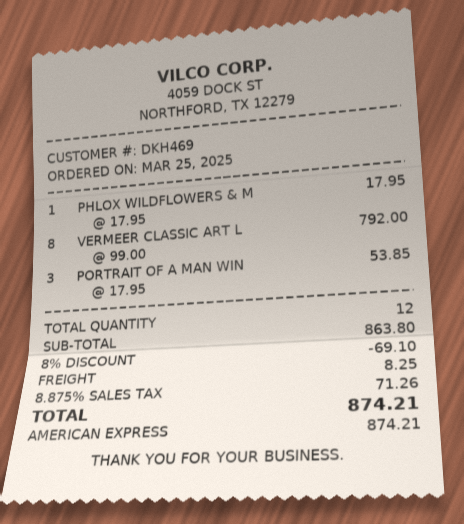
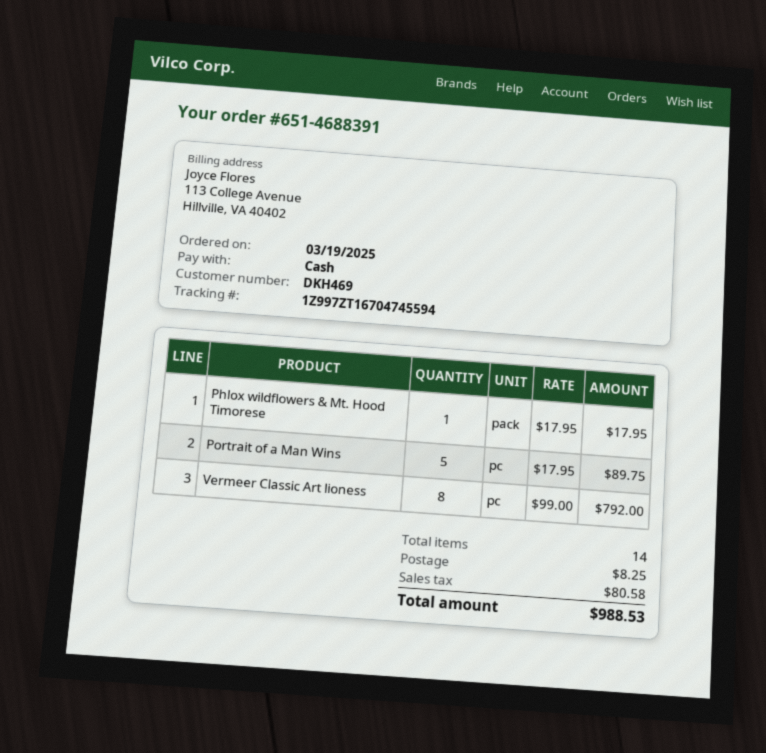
order date: 2025-03-25 -> 2025-03-19
payment method: American Express -> cash
PORTRAIT OF A MAN WIN: 3 x 17.95 = 53.85 -> 5 x 17.95 = 89.75
total quantity: 12 -> 14
discount: 8% = 69.10 -> none
tax: 71.26 -> 80.58
total: 874.21 -> 988.53

